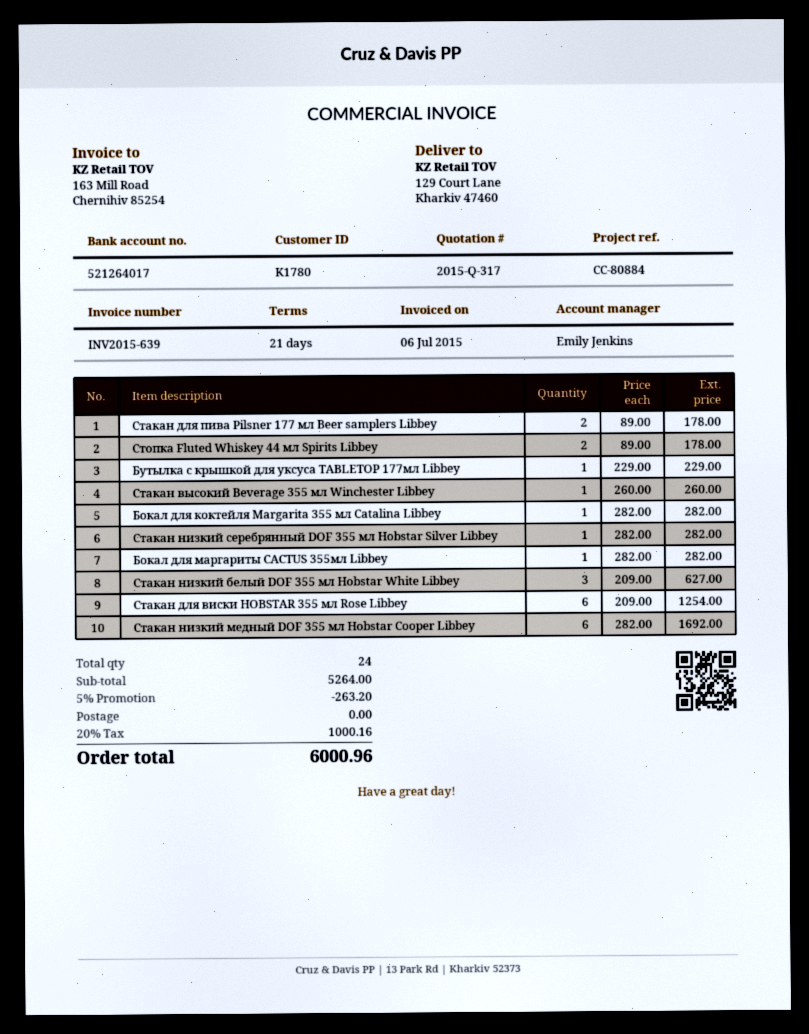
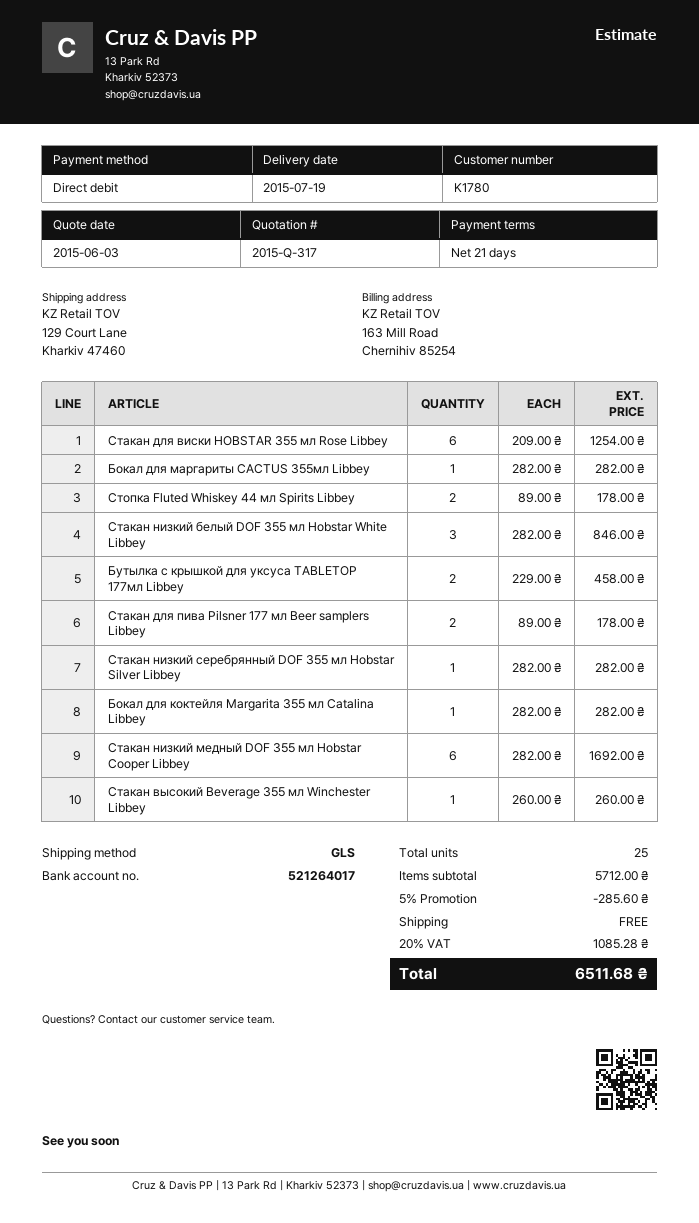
Бутылка с крышкой для уксуса TABLETOP 177мл Libbey: 1 x 229.00 = 229.00 -> 2 x 229.00 = 458.00
Стакан низкий белый DOF 355 мл Hobstar White Libbey: 3 x 209.00 = 627.00 -> 3 x 282.00 = 846.00
total quantity: 24 -> 25
subtotal: 5264.00 -> 5712.00
discount: 5% = 263.20 -> 5% = 285.60
tax: 20% = 1000.16 -> 20% = 1085.28
total: 6000.96 -> 6511.68

